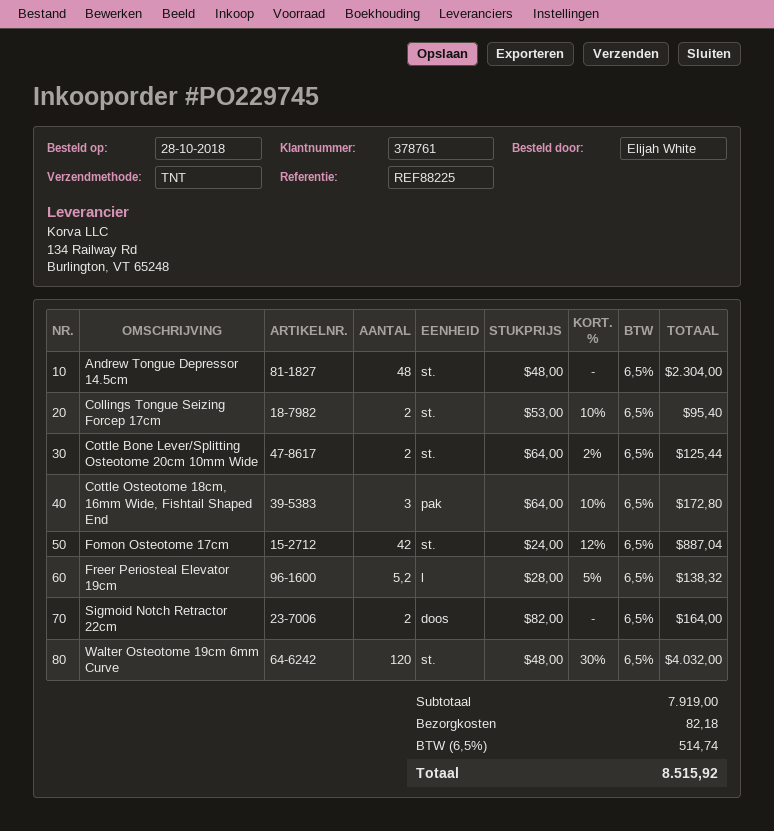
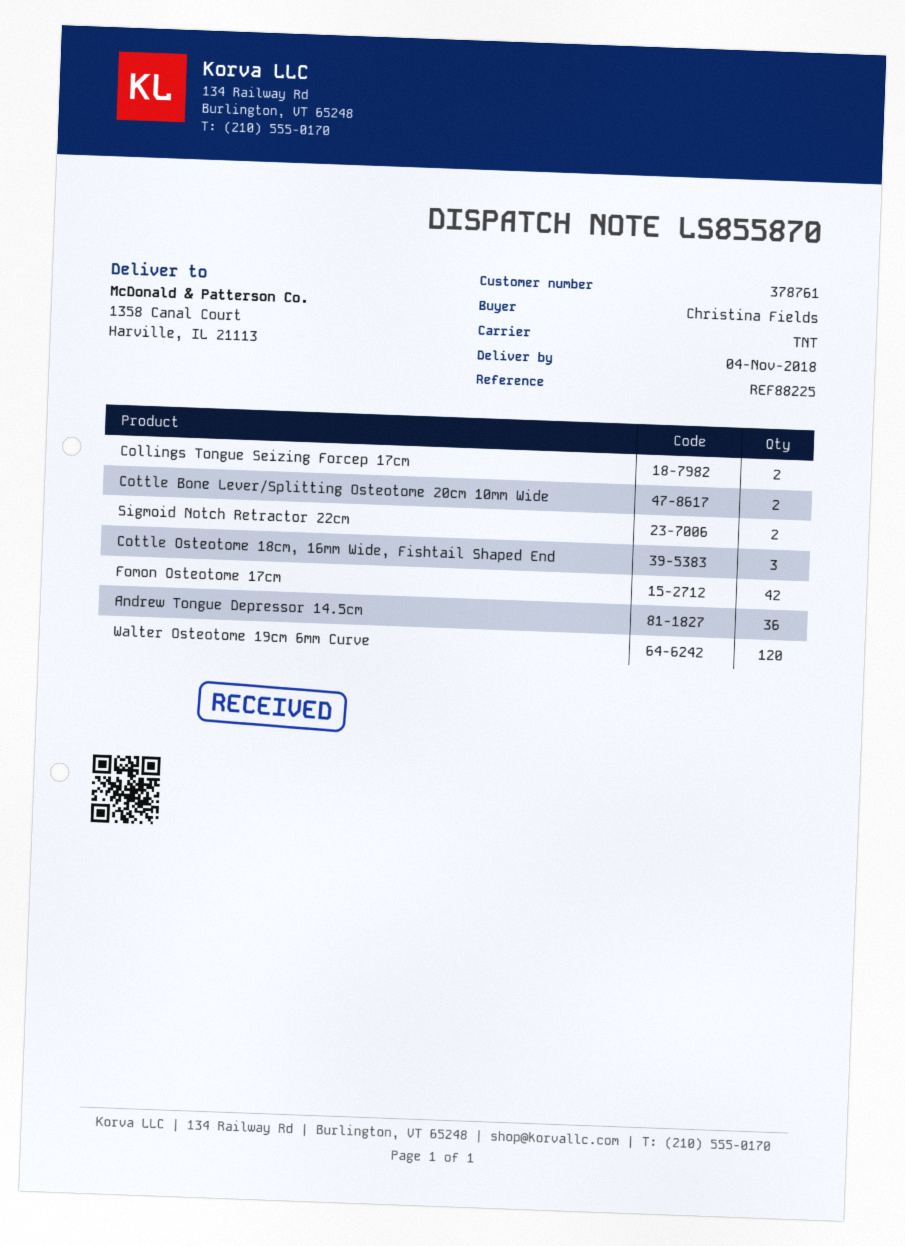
ordered by: Elijah White -> Christina Fields
Andrew Tongue Depressor 14.5cm: 48 -> 36
Freer Periosteal Elevator 19cm: 5.2 -> none

